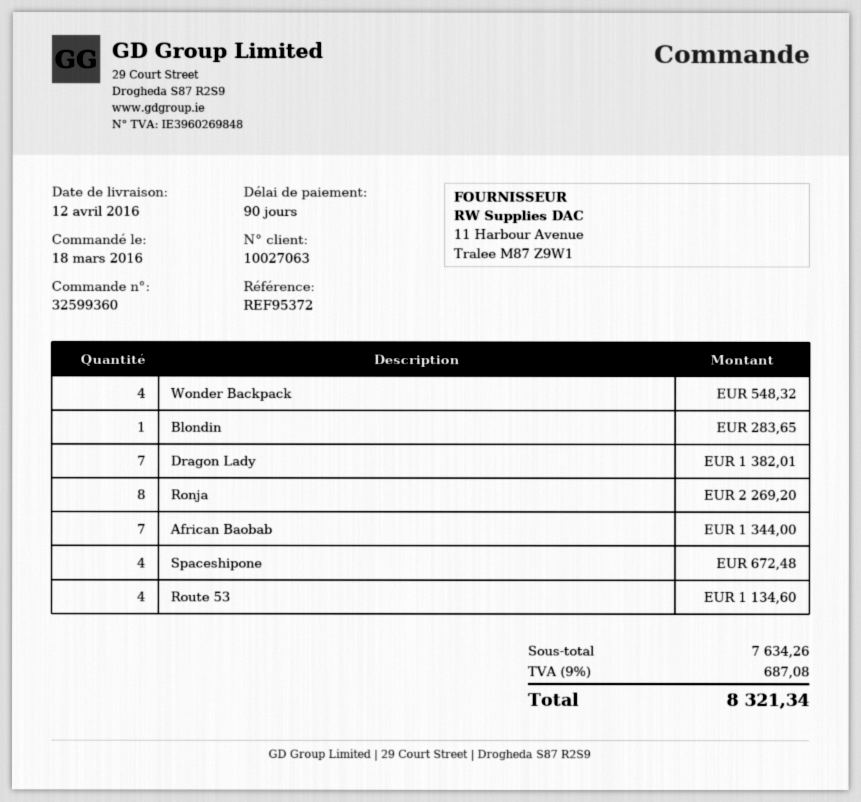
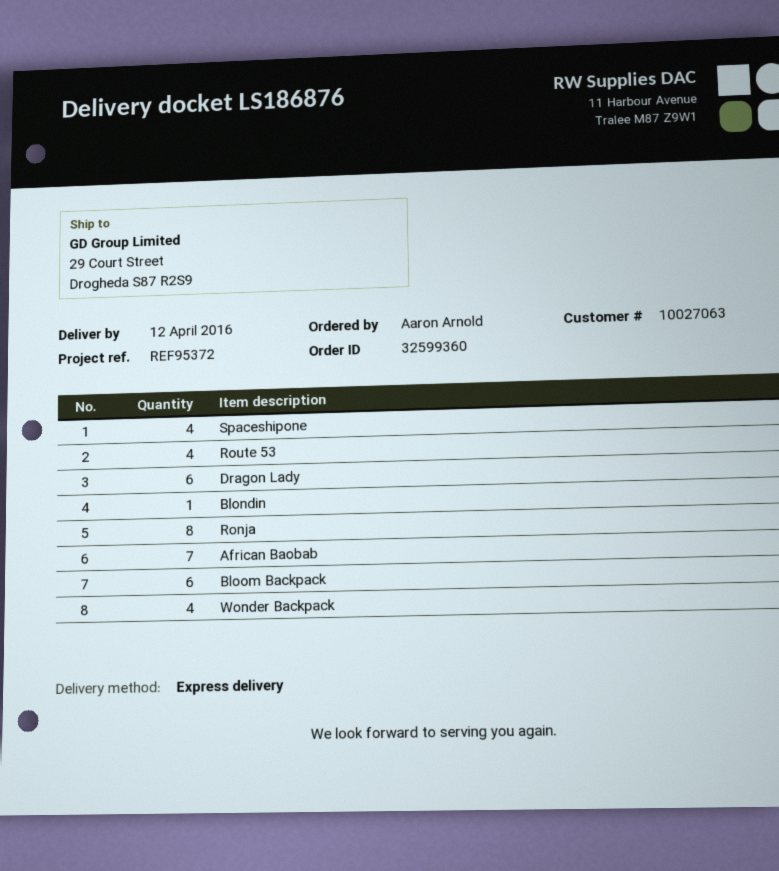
Dragon Lady: 7 -> 6
Bloom Backpack: none -> 6

